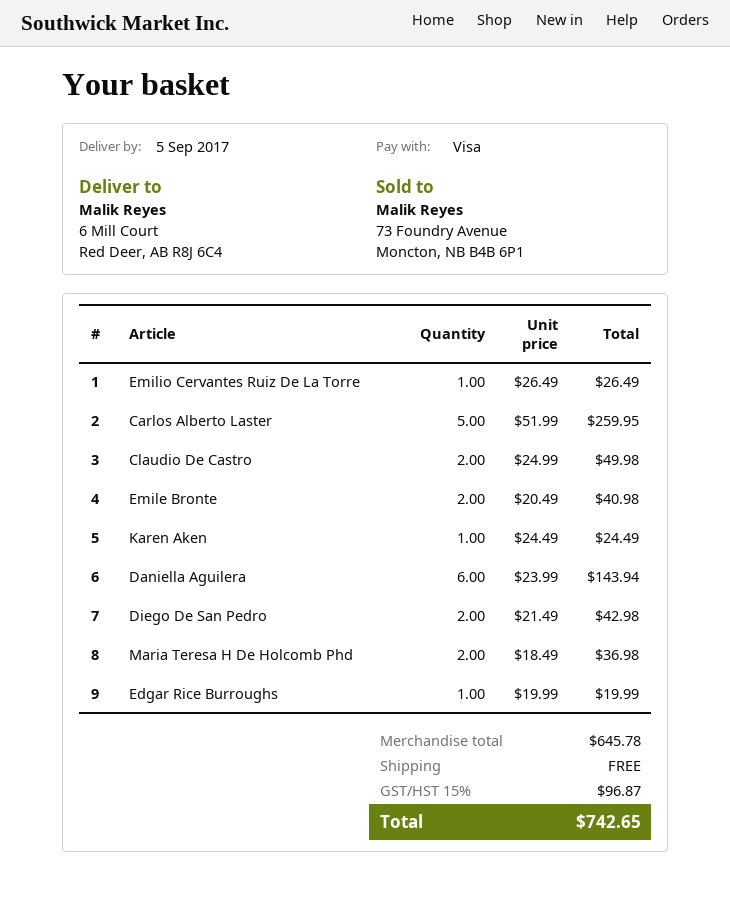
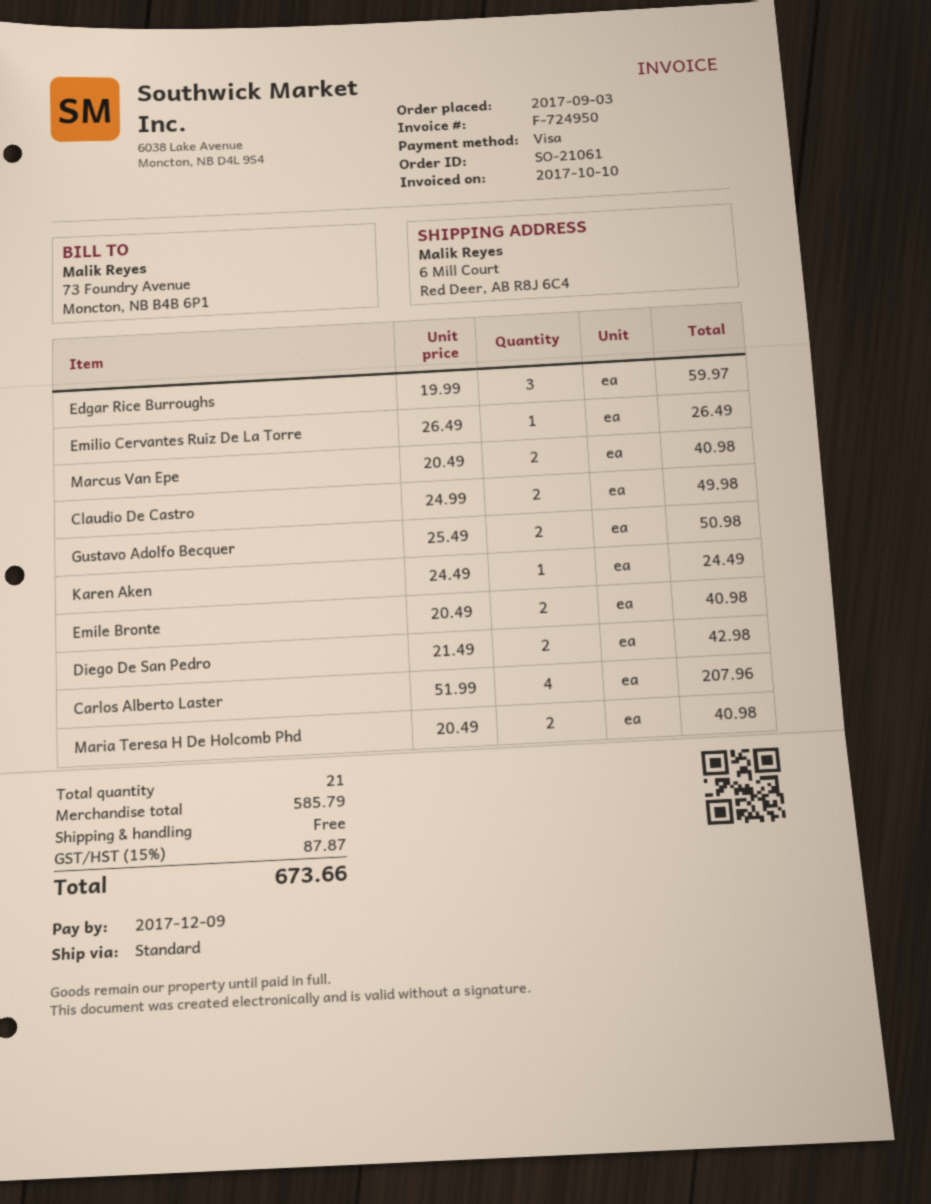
Carlos Alberto Laster: 5 x 51.99 = 259.95 -> 4 x 51.99 = 207.96
Daniella Aguilera: 6 x 23.99 = 143.94 -> none
Maria Teresa H De Holcomb Phd: 2 x 18.49 = 36.98 -> 2 x 20.49 = 40.98
Edgar Rice Burroughs: 1 x 19.99 = 19.99 -> 3 x 19.99 = 59.97
Marcus Van Epe: none -> 2 x 20.49 = 40.98
Gustavo Adolfo Becquer: none -> 2 x 25.49 = 50.98
subtotal: 645.78 -> 585.79
tax: 15% = 96.87 -> 15% = 87.87
total: 742.65 -> 673.66

